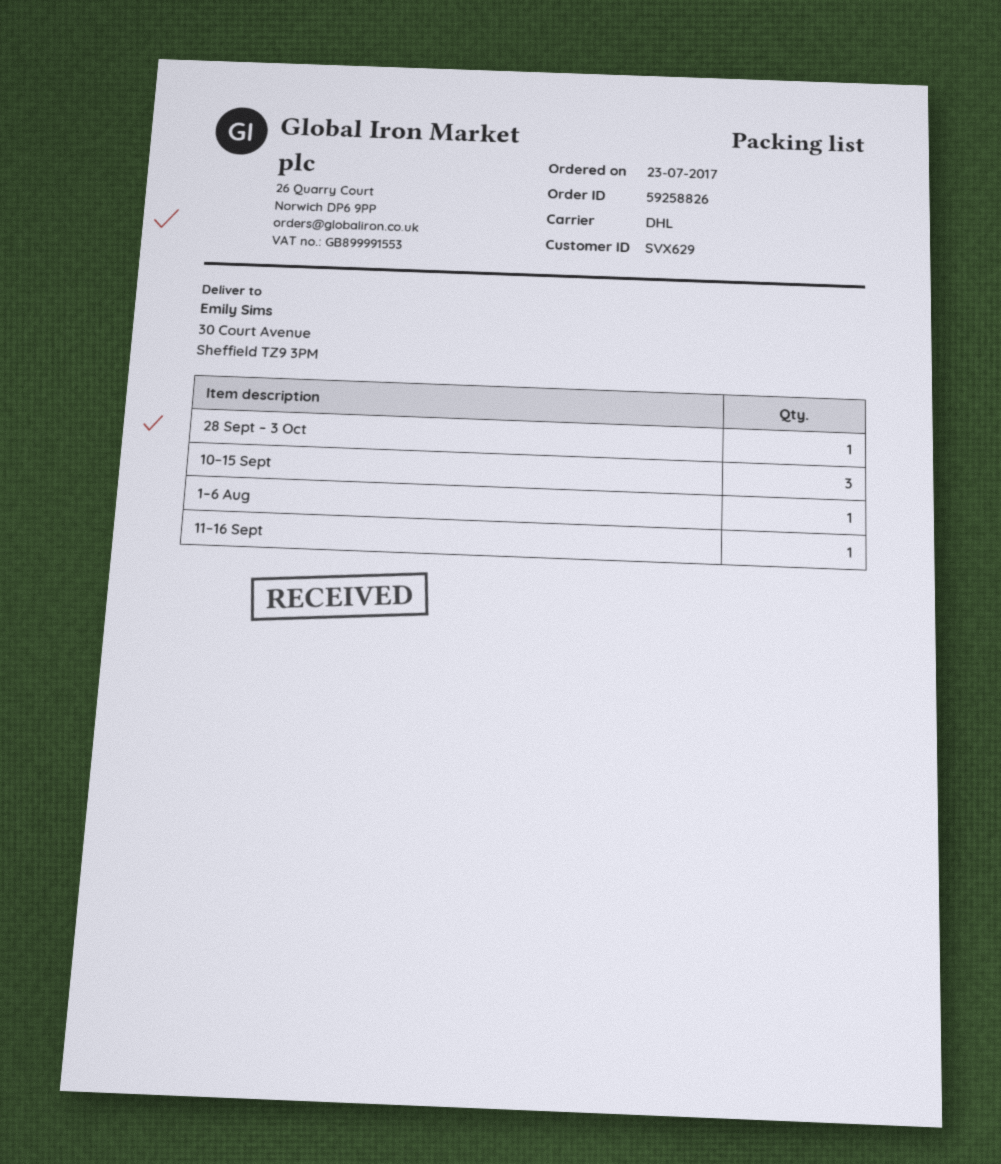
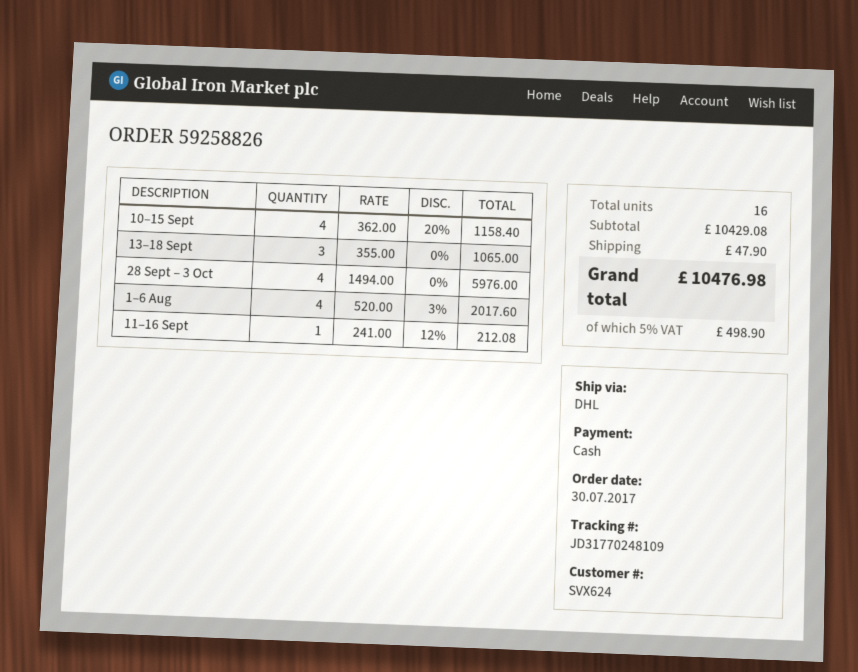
order date: 2017-07-23 -> 2017-07-30
customer number: SVX629 -> SVX624
28 Sept – 3 Oct: 1 -> 4
10–15 Sept: 3 -> 4
1–6 Aug: 1 -> 4
13–18 Sept: none -> 3

